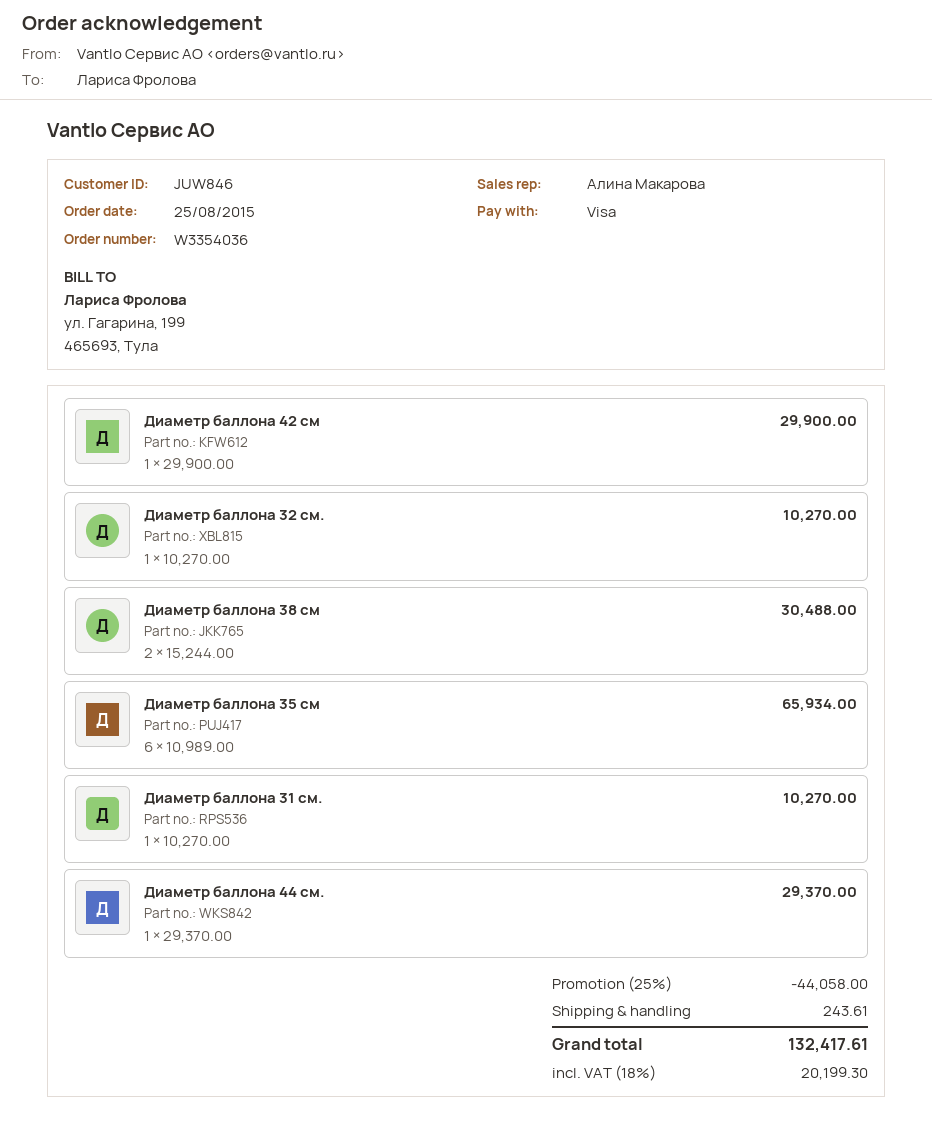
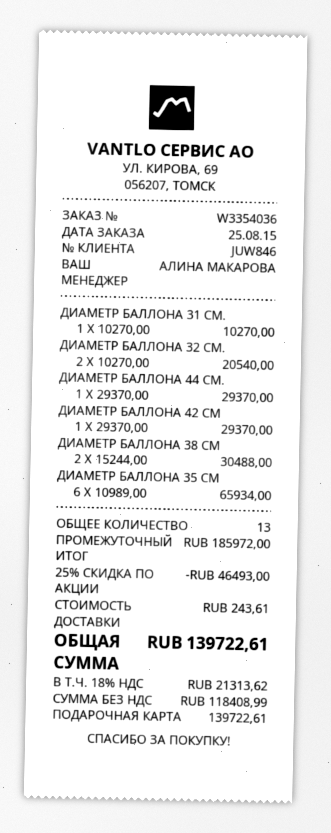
payment method: Visa -> gift card
Диаметр баллона 42 см: 1 x 29900.00 = 29900.00 -> 1 x 29370.00 = 29370.00
Диаметр баллона 32 см.: 1 x 10270.00 = 10270.00 -> 2 x 10270.00 = 20540.00
discount: 25% = 44058.00 -> 25% = 46493.00
tax: 18% = 20199.30 -> 18% = 21313.62
total: 132417.61 -> 139722.61

